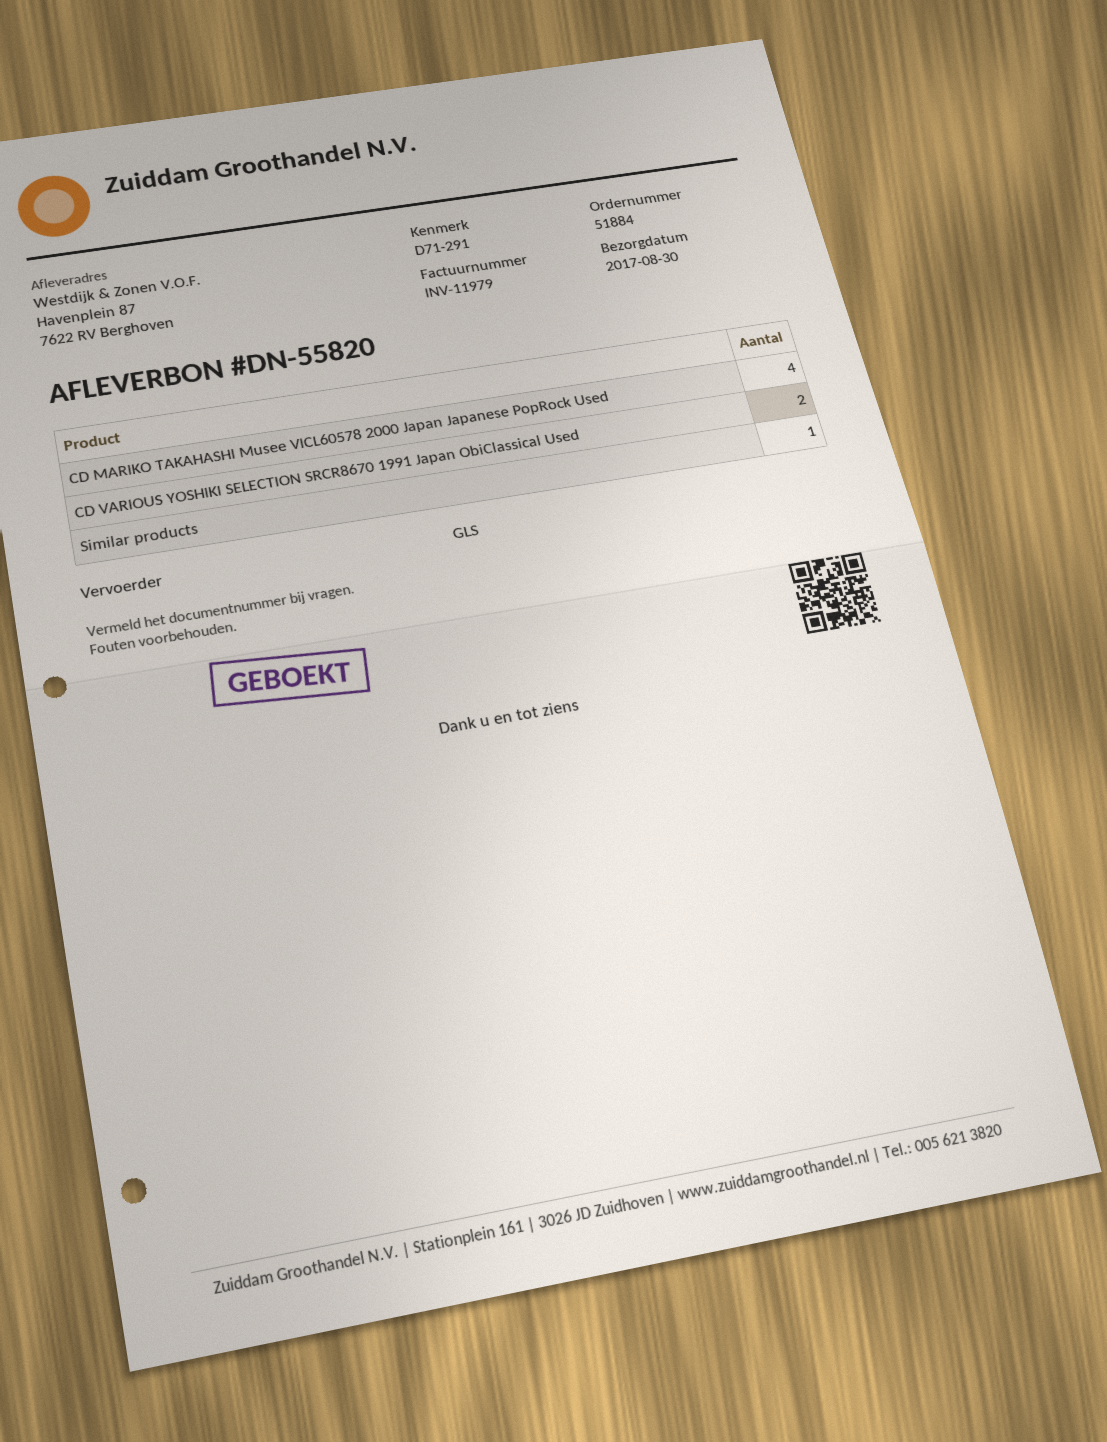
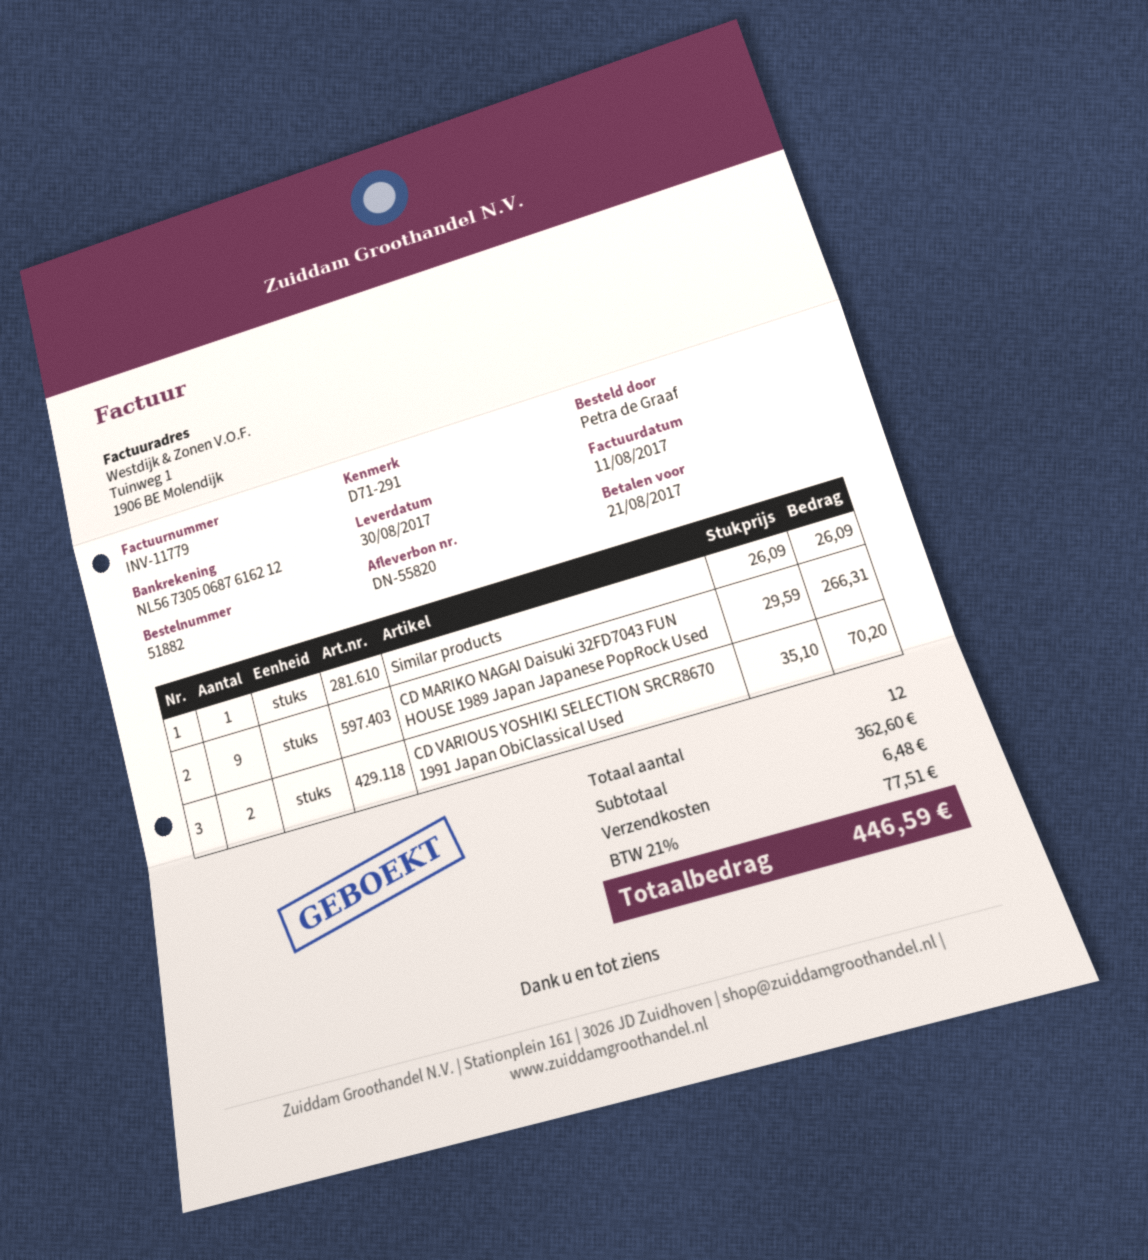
order number: 51884 -> 51882
invoice number: INV-11979 -> INV-11779
CD MARIKO TAKAHASHI Musee VICL60578 2000 Japan Japanese PopRock Used: 4 -> none
CD MARIKO NAGAI Daisuki 32FD7043 FUN HOUSE 1989 Japan Japanese PopRock Used: none -> 9

